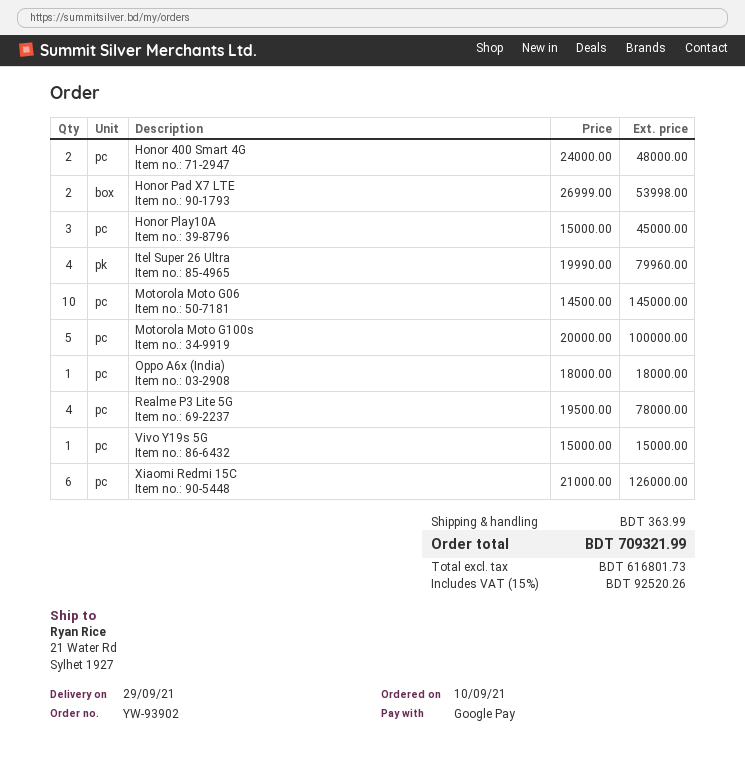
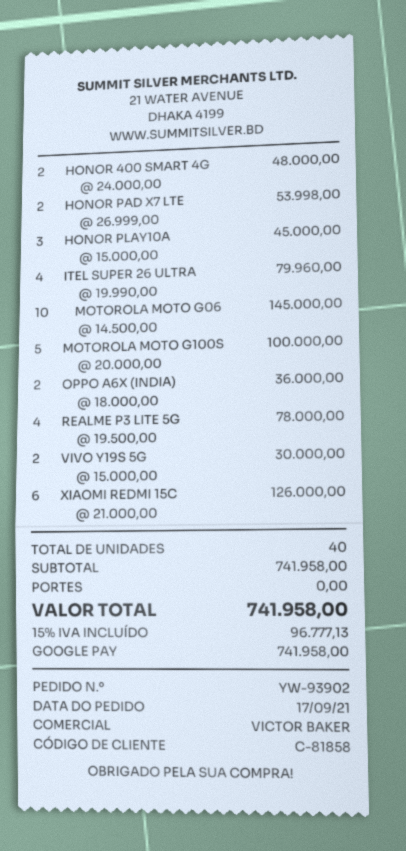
order date: 2021-09-10 -> 2021-09-17
Oppo A6x (India): 1 x 18000.00 = 18000.00 -> 2 x 18000.00 = 36000.00
Vivo Y19s 5G: 1 x 15000.00 = 15000.00 -> 2 x 15000.00 = 30000.00
shipping: 363.99 -> 0.00
tax: 15% = 92520.26 -> 15% = 96777.13
total: 709321.99 -> 741958.00

